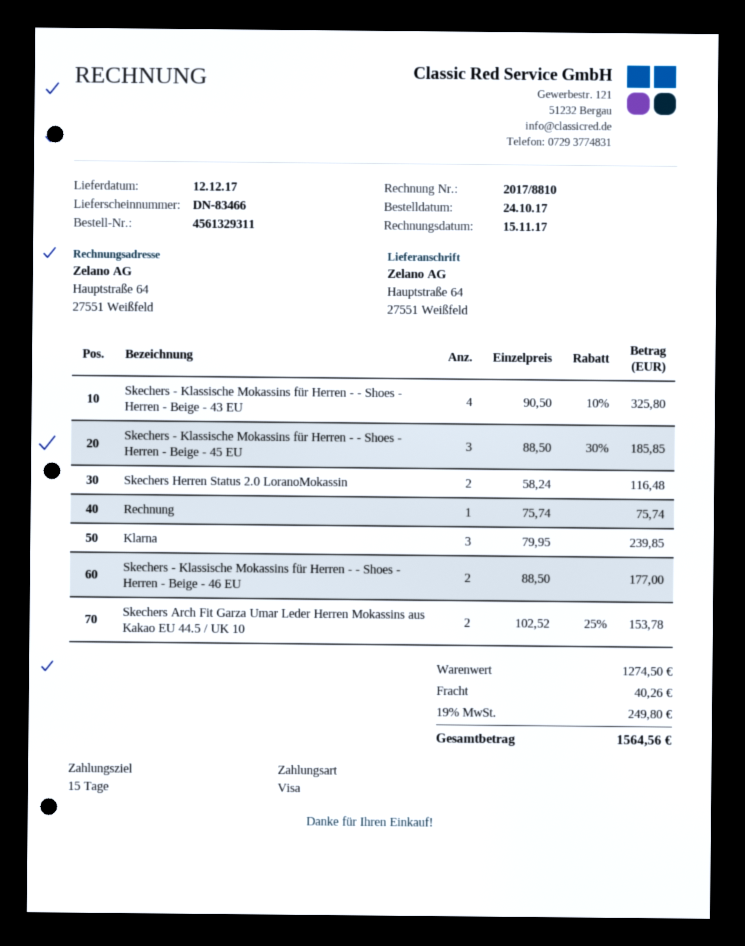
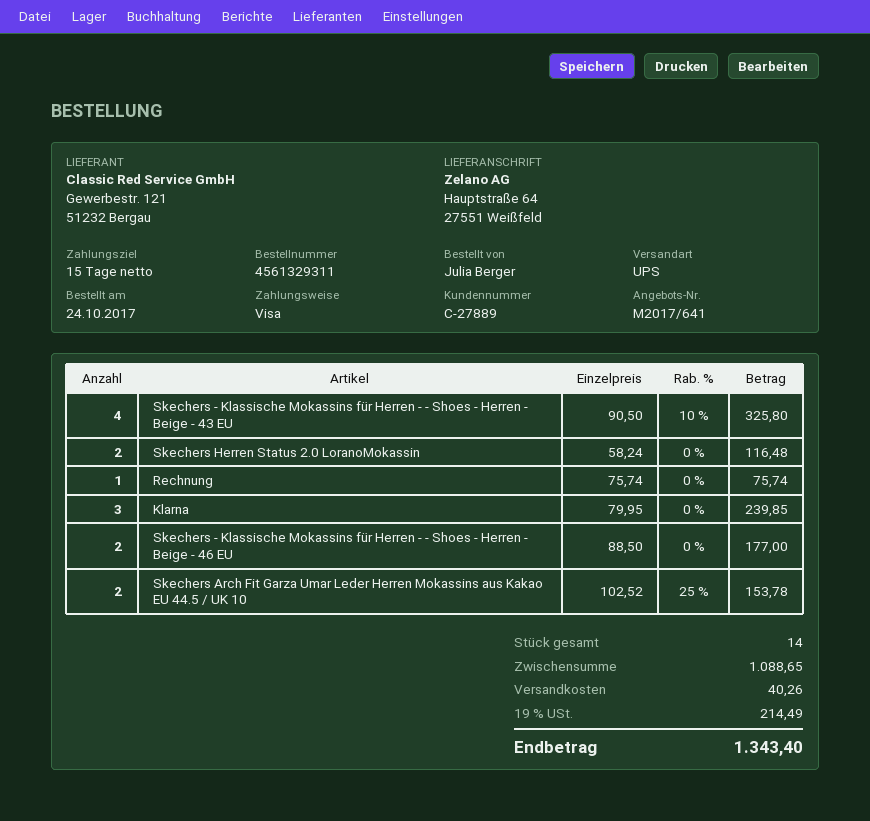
Skechers - Klassische Mokassins für Herren - - Shoes - Herren - Beige - 45 EU: 3 x 88.50 - 30% = 185.85 -> none
subtotal: 1274.50 -> 1088.65
tax: 19% = 249.80 -> 19% = 214.49
total: 1564.56 -> 1343.40

